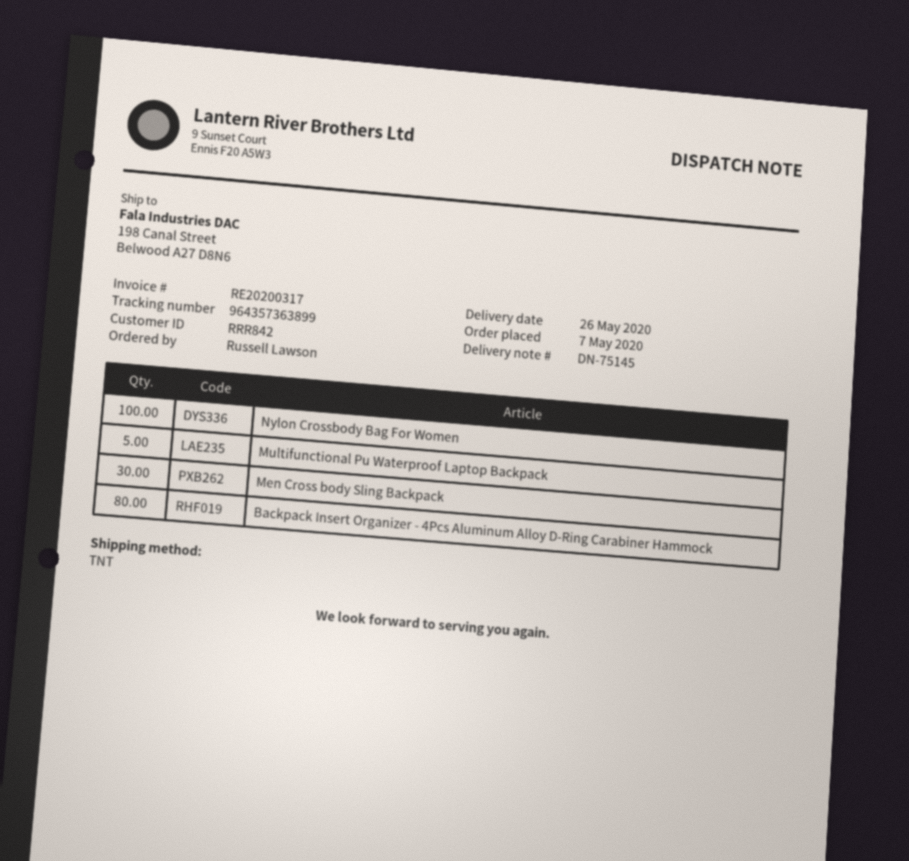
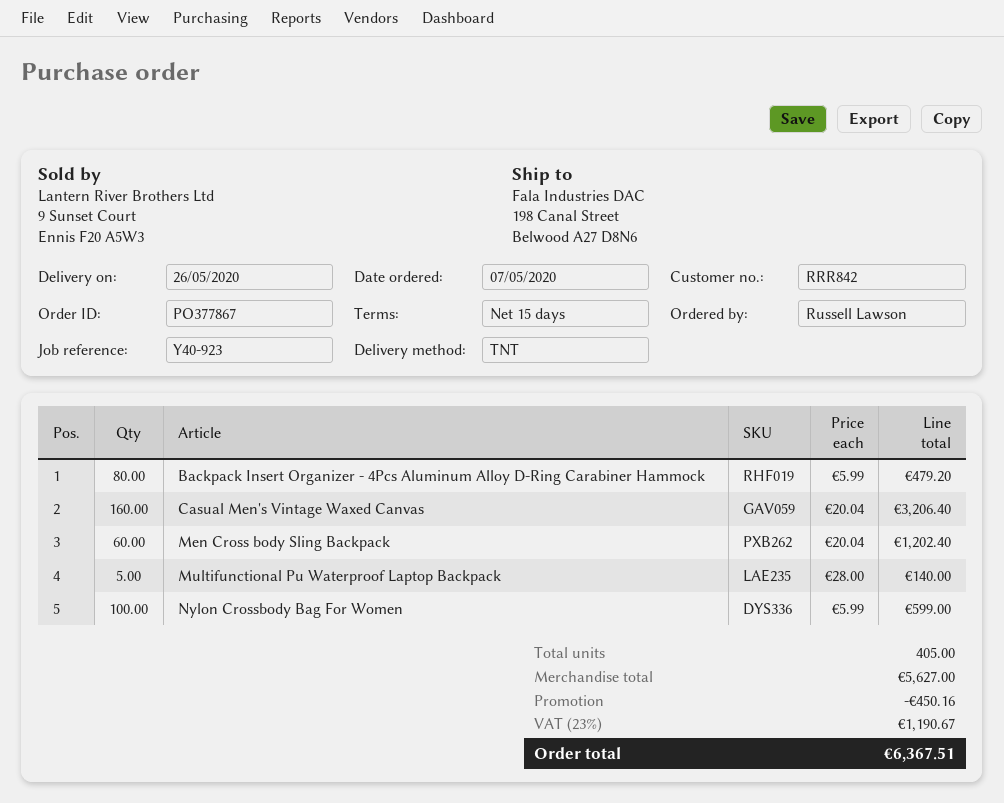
Men Cross body Sling Backpack: 30 -> 60
Casual Men's Vintage Waxed Canvas: none -> 160

